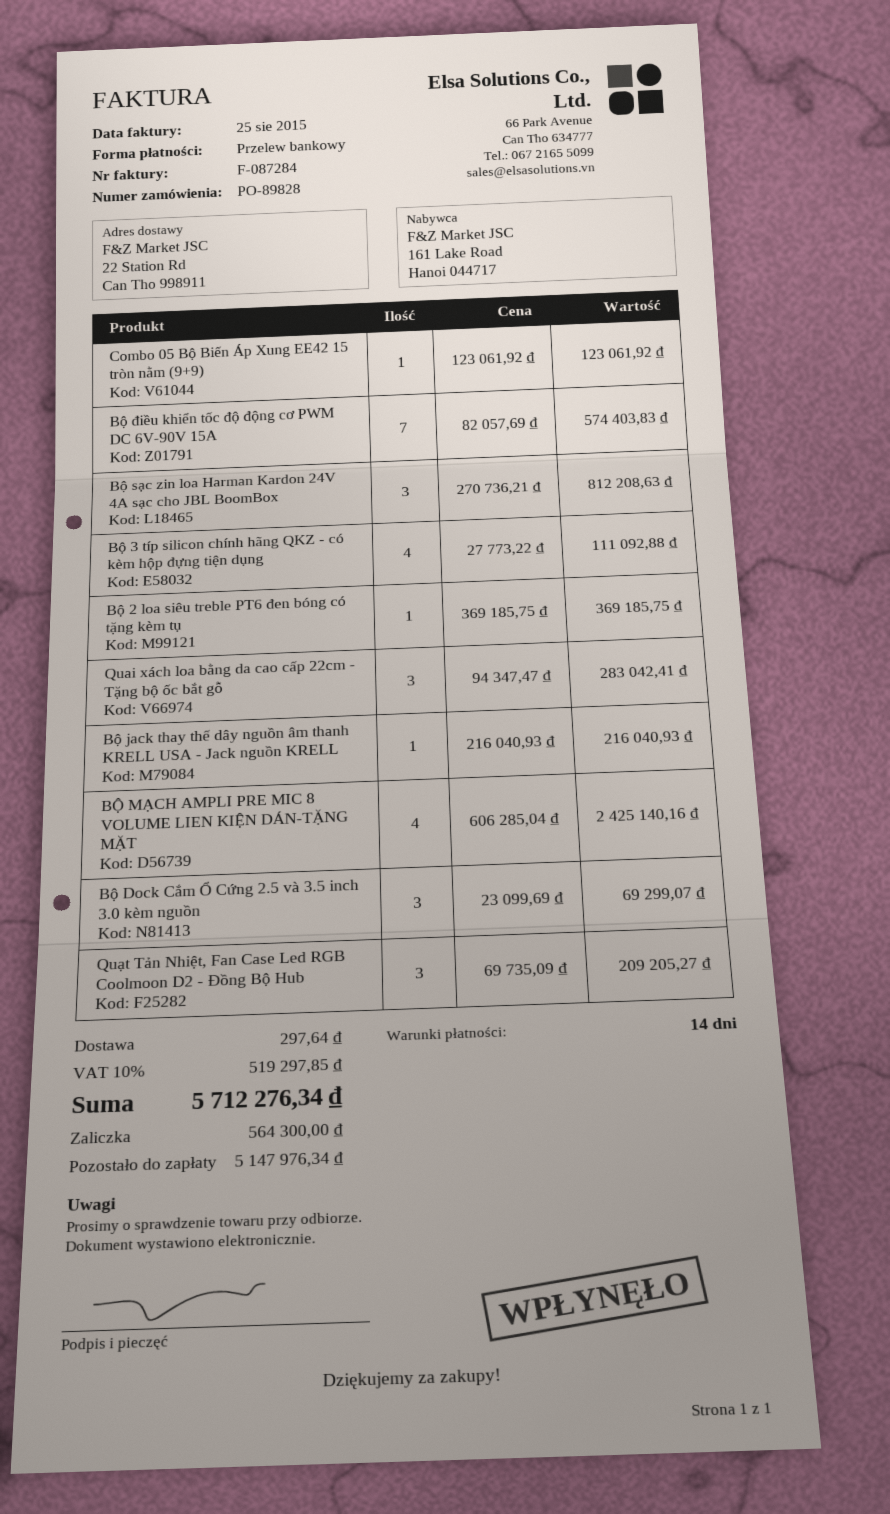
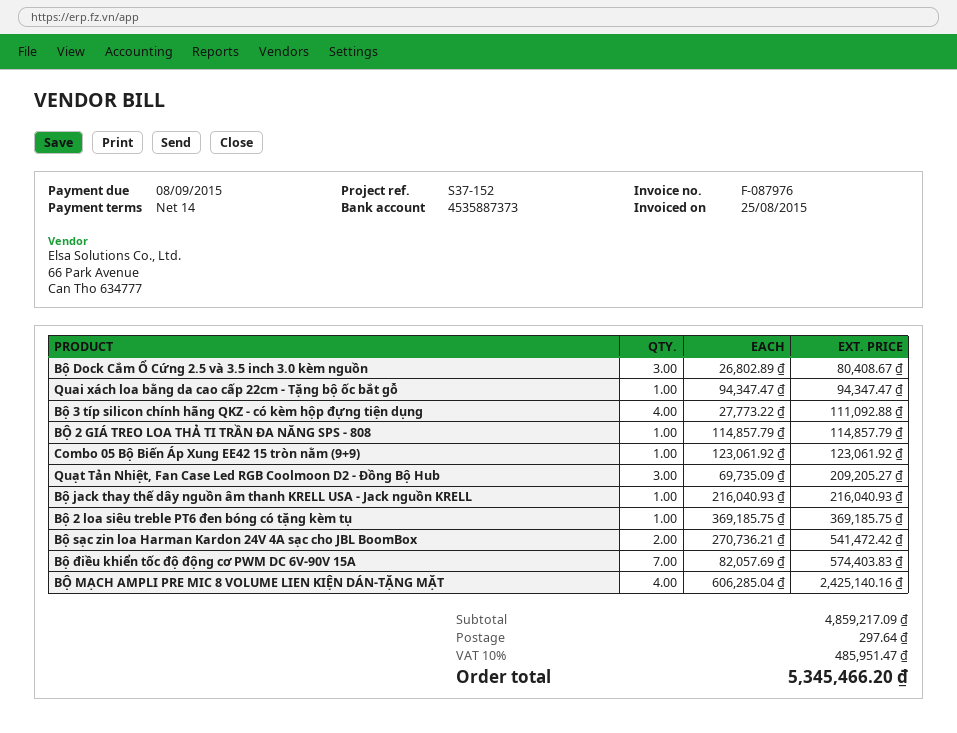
invoice number: F-087284 -> F-087976
Bộ sạc zin loa Harman Kardon 24V 4A sạc cho JBL BoomBox: 3 x 270736.21 = 812208.63 -> 2 x 270736.21 = 541472.42
Quai xách loa bằng da cao cấp 22cm - Tặng bộ ốc bắt gỗ: 3 x 94347.47 = 283042.41 -> 1 x 94347.47 = 94347.47
Bộ Dock Cắm Ổ Cứng 2.5 và 3.5 inch 3.0 kèm nguồn: 3 x 23099.69 = 69299.07 -> 3 x 26802.89 = 80408.67
BỘ 2 GIÁ TREO LOA THẢ TI TRẦN ĐA NĂNG SPS - 808: none -> 1 x 114857.79 = 114857.79
tax: 10% = 519297.85 -> 10% = 485951.47
total: 5712276.34 -> 5345466.20

